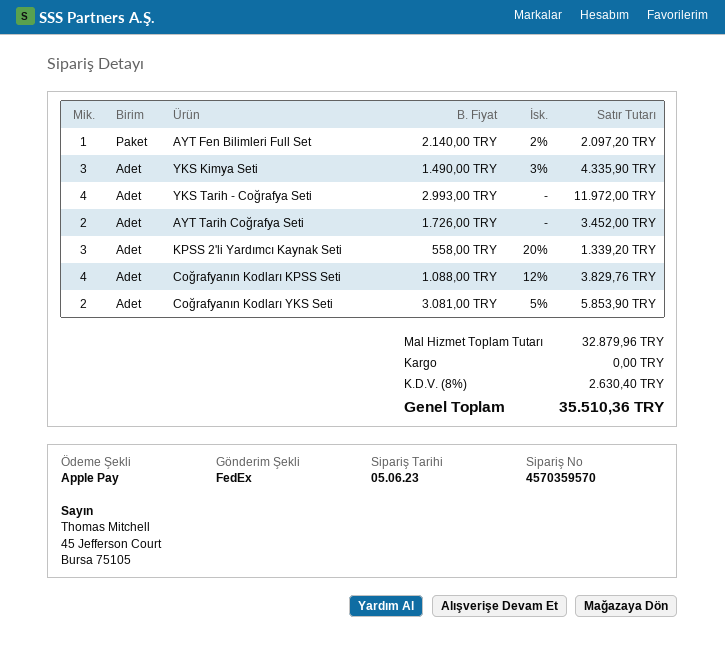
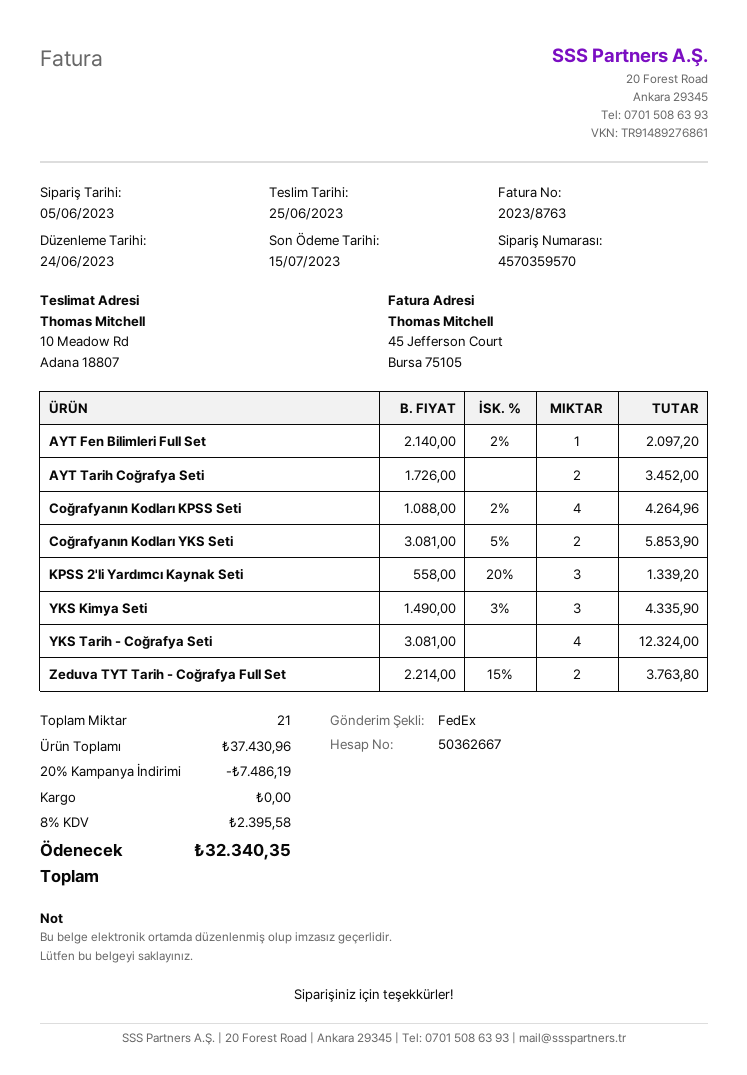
YKS Tarih - Coğrafya Seti: 4 x 2993.00 = 11972.00 -> 4 x 3081.00 = 12324.00
Coğrafyanın Kodları KPSS Seti: 4 x 1088.00 - 12% = 3829.76 -> 4 x 1088.00 - 2% = 4264.96
Zeduva TYT Tarih - Coğrafya Full Set: none -> 2 x 2214.00 - 15% = 3763.80
subtotal: 32879.96 -> 37430.96
discount: none -> 20% = 7486.19
tax: 8% = 2630.40 -> 8% = 2395.58
total: 35510.36 -> 32340.35

